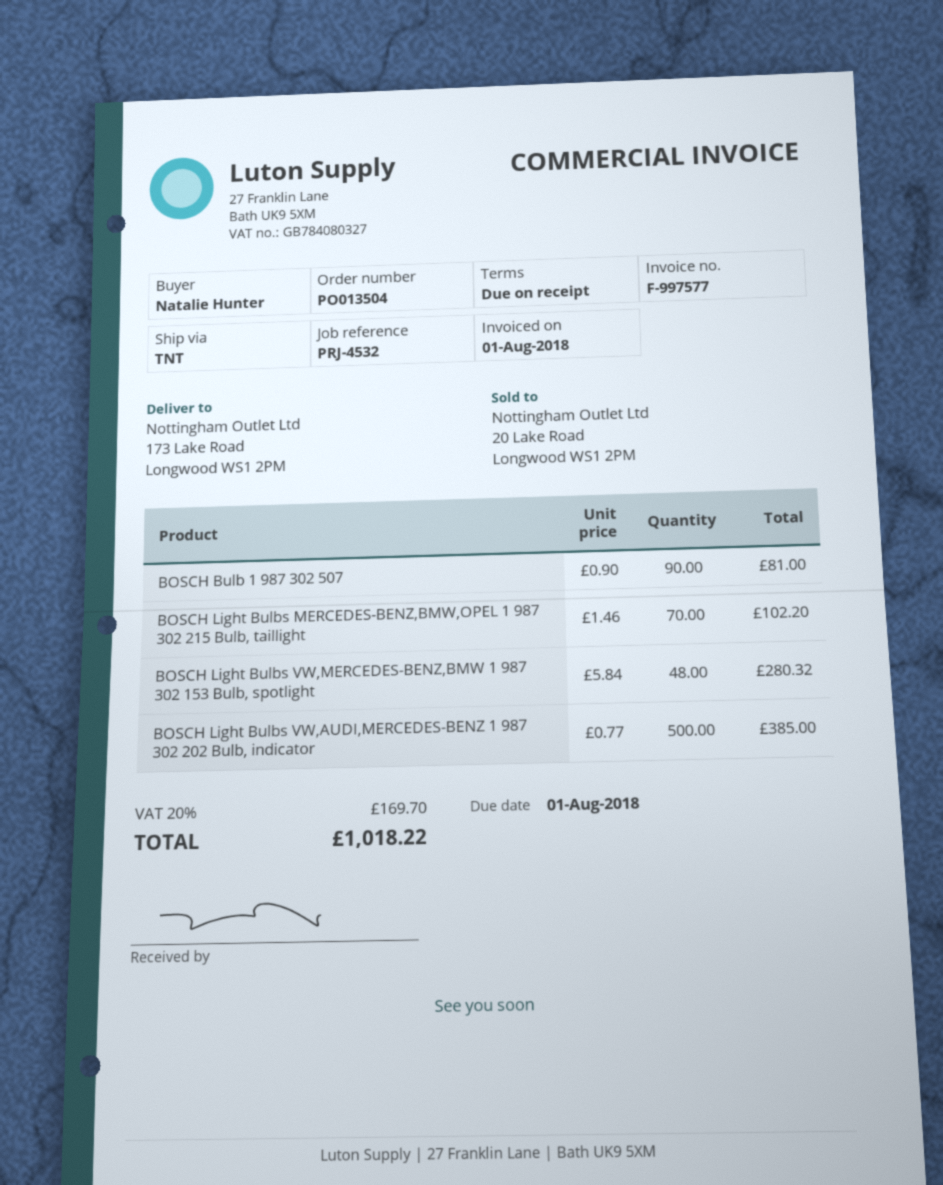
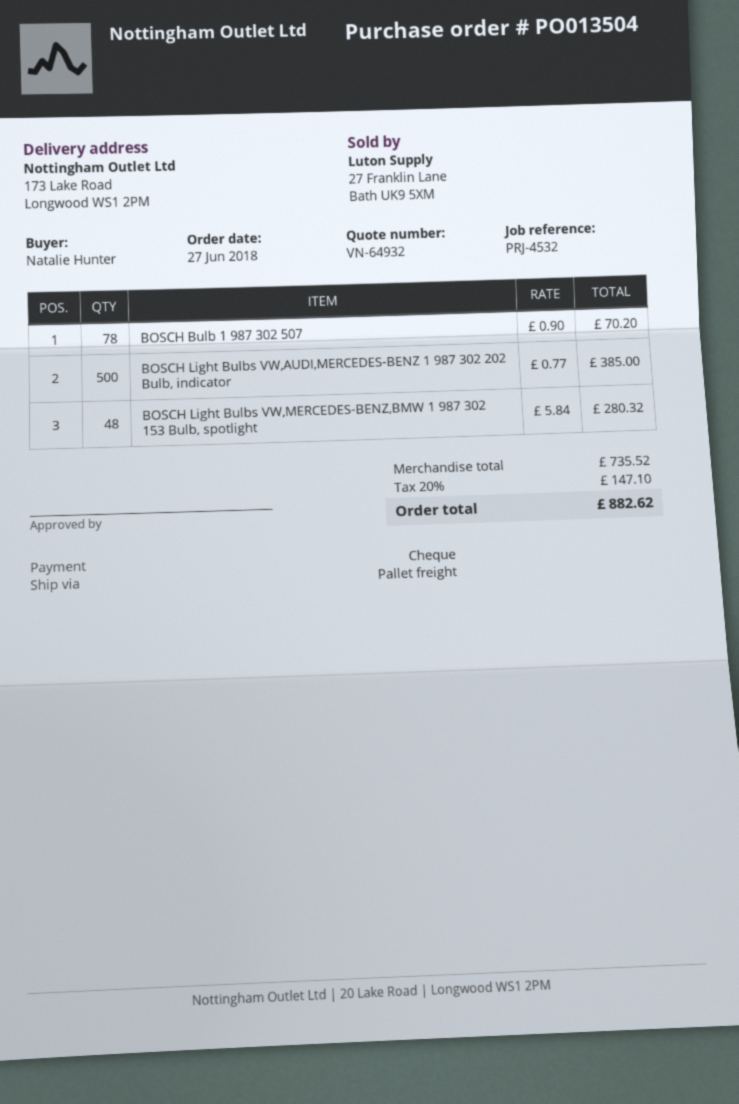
shipping method: TNT -> pallet freight
BOSCH Bulb 1 987 302 507: 90 x 0.90 = 81.00 -> 78 x 0.90 = 70.20
BOSCH Light Bulbs MERCEDES-BENZ,BMW,OPEL 1 987 302 215 Bulb, taillight: 70 x 1.46 = 102.20 -> none
tax: 20% = 169.70 -> 20% = 147.10
total: 1018.22 -> 882.62

